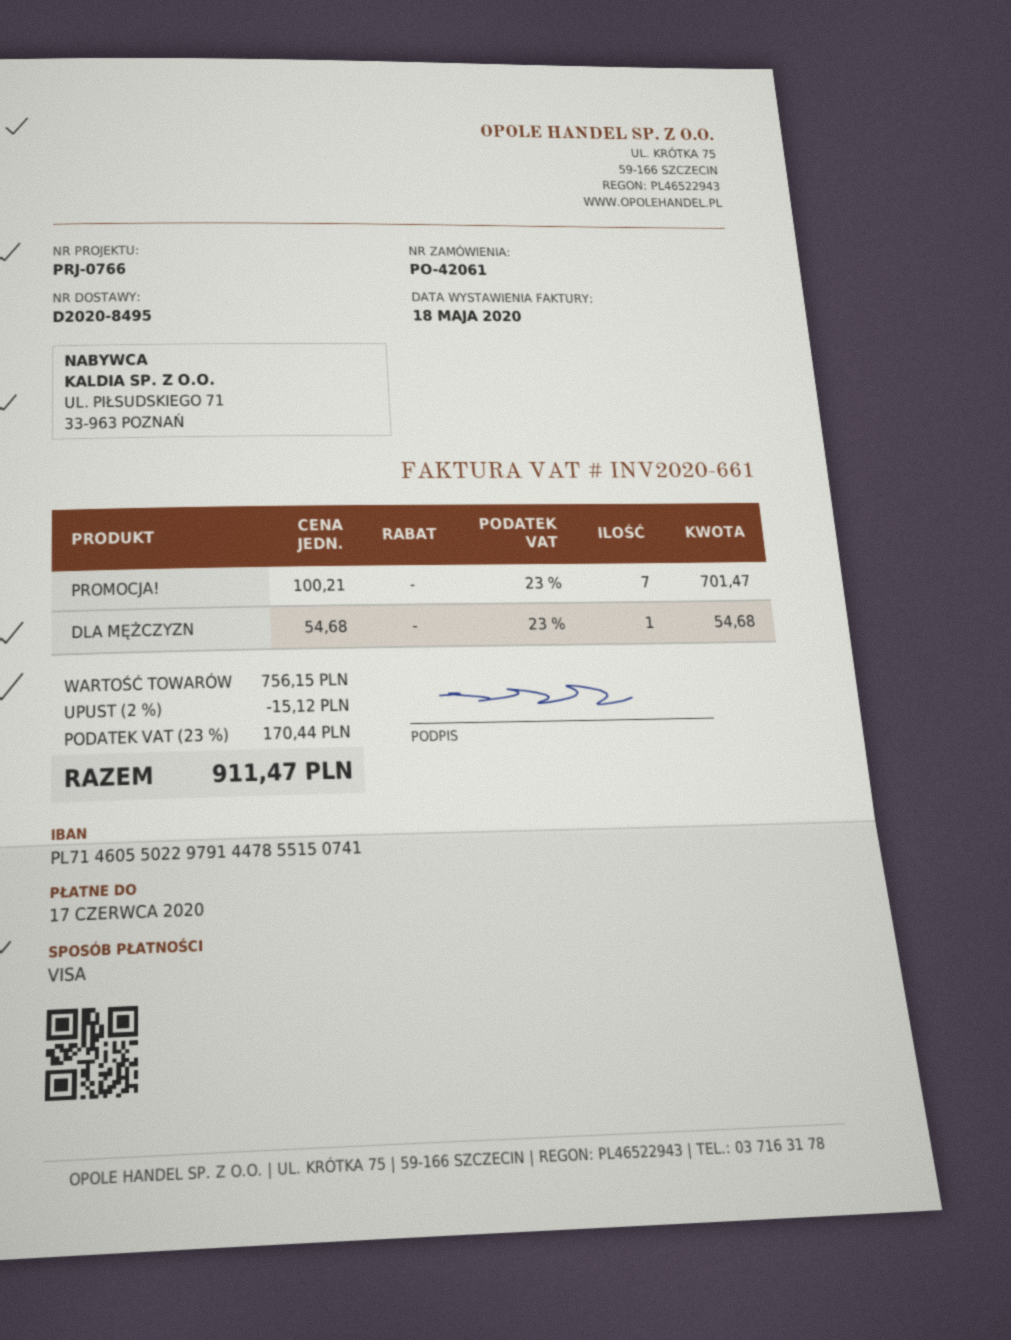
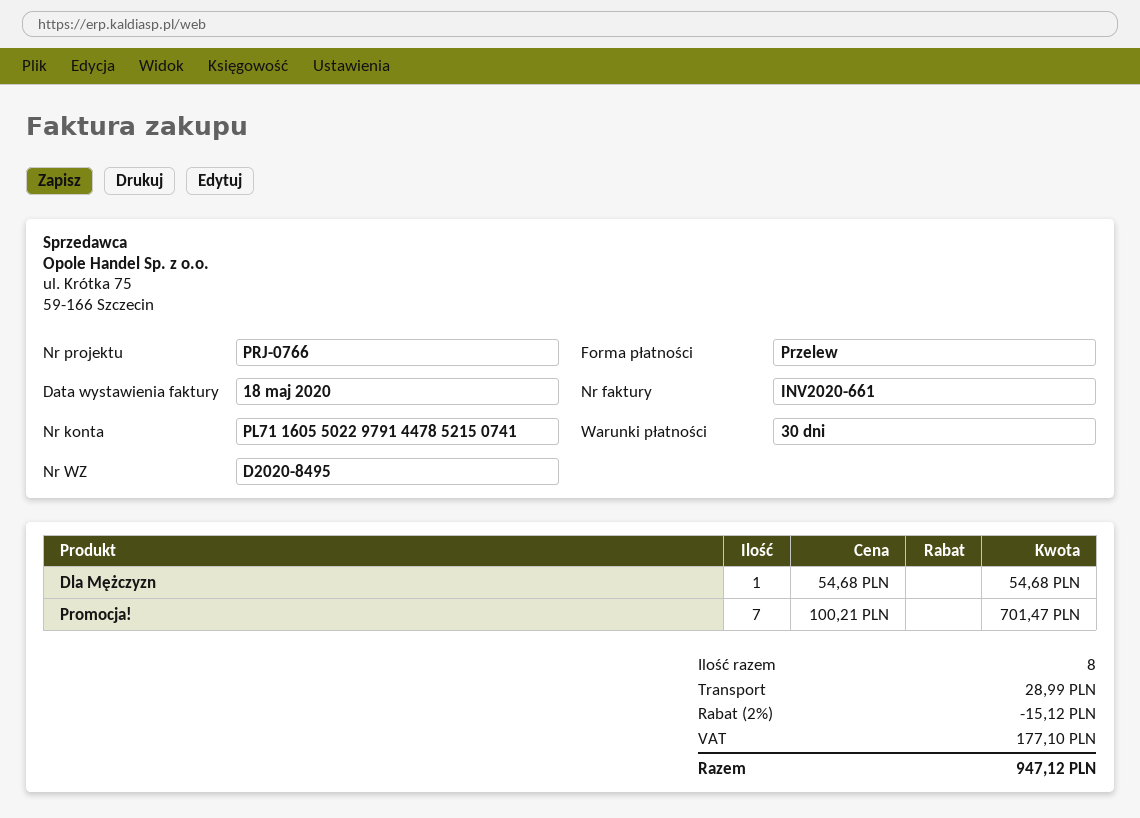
payment method: Visa -> bank transfer
bank account: PL71460550229791447855150741 -> PL71160550229791447852150741
shipping: none -> 28.99
tax: 170.44 -> 177.10
total: 911.47 -> 947.12

